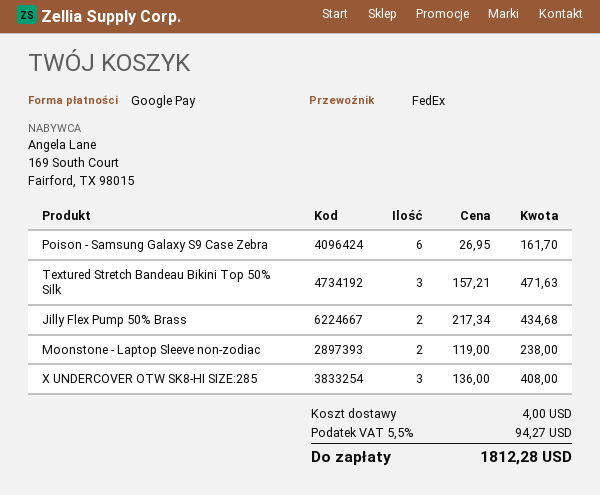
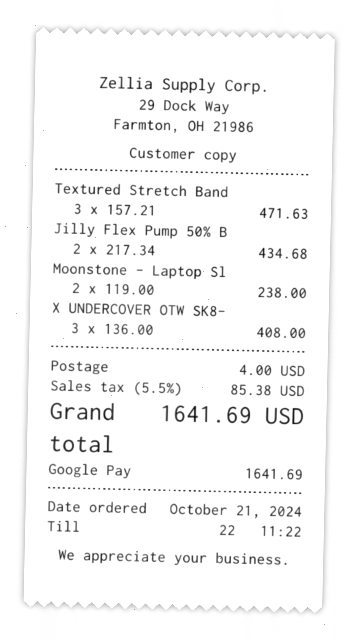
Poison - Samsung Galaxy S9 Case Zebra: 6 x 26.95 = 161.70 -> none
tax: 5.5% = 94.27 -> 5.5% = 85.38
total: 1812.28 -> 1641.69

